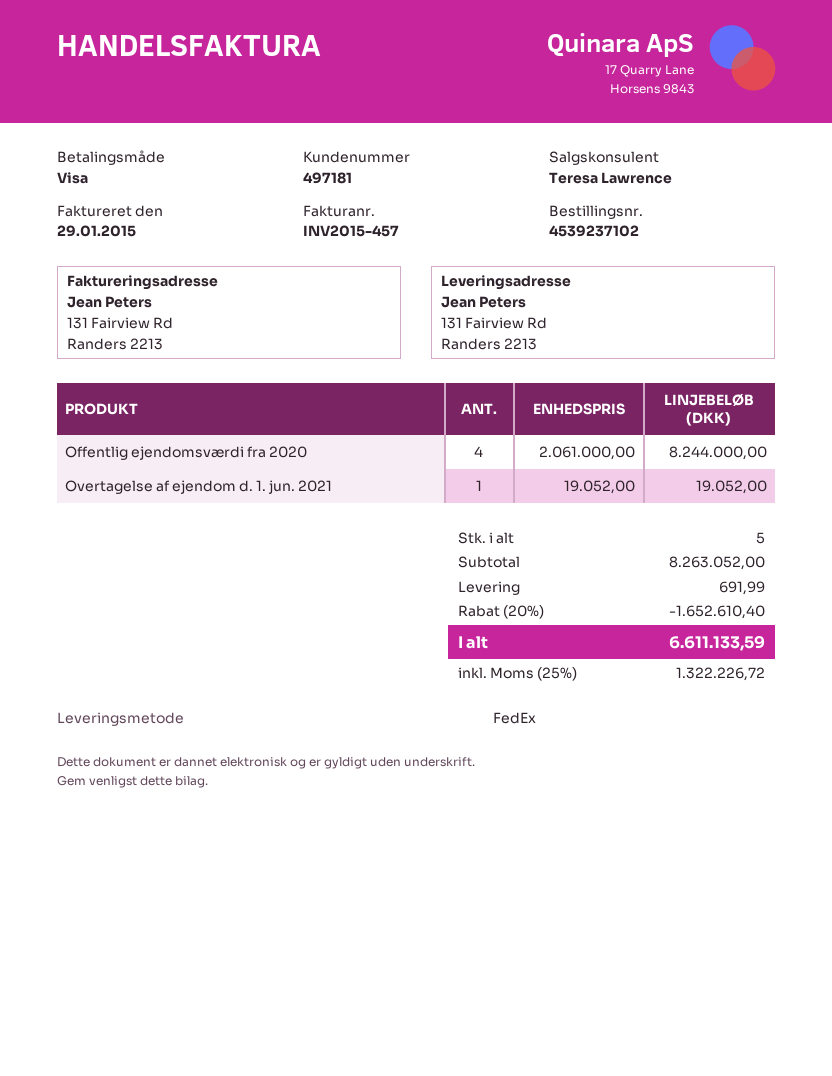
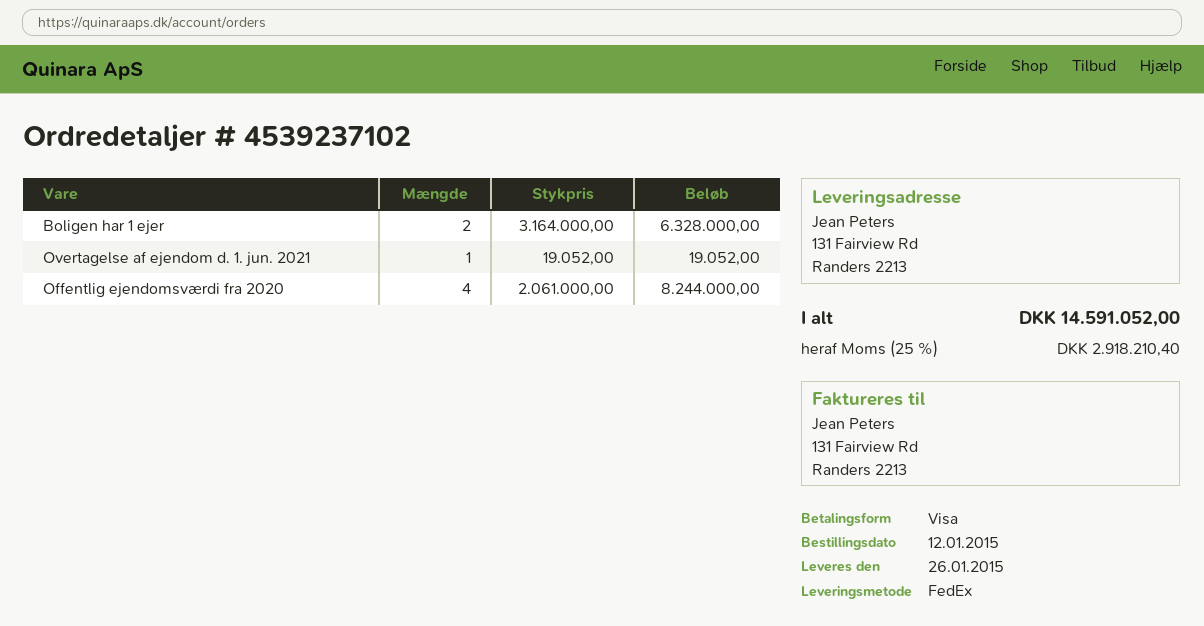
Boligen har 1 ejer: none -> 2 x 3164000.00 = 6328000.00
discount: 20% = 1652610.40 -> none
shipping: 691.99 -> none
tax: 25% = 1322226.72 -> 25% = 2918210.40
total: 6611133.59 -> 14591052.00

